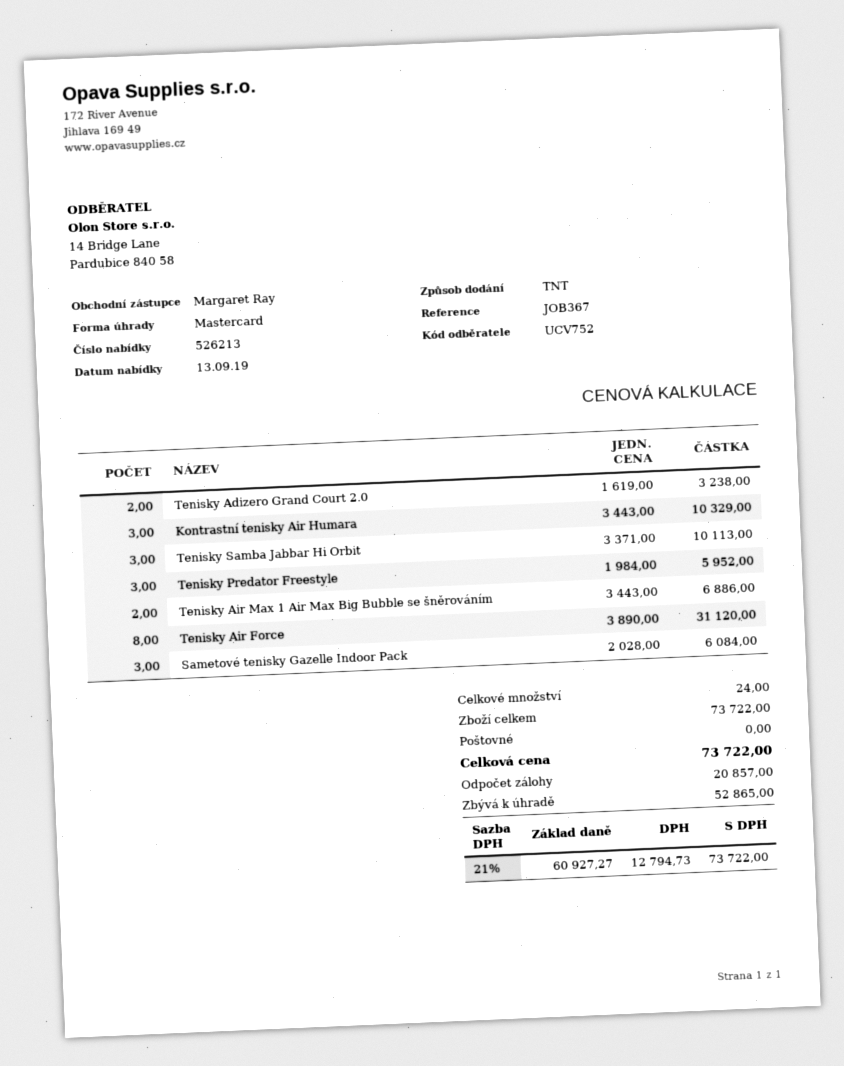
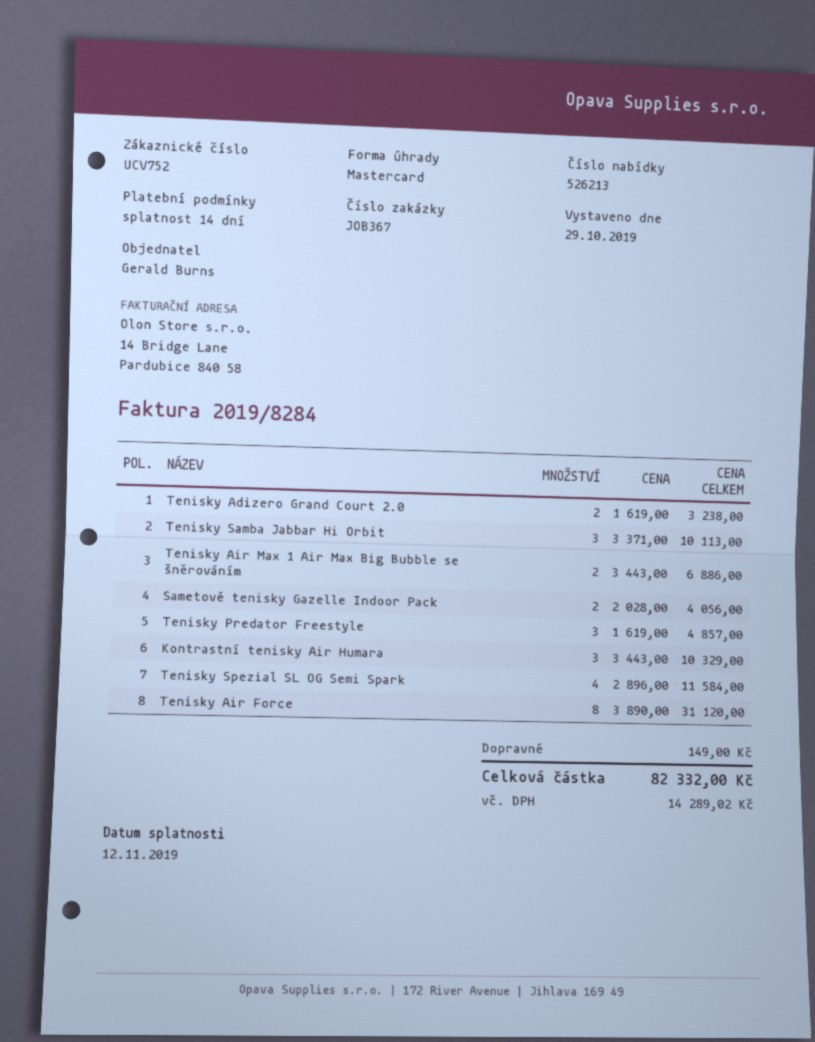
Tenisky Predator Freestyle: 3 x 1984.00 = 5952.00 -> 3 x 1619.00 = 4857.00
Sametové tenisky Gazelle Indoor Pack: 3 x 2028.00 = 6084.00 -> 2 x 2028.00 = 4056.00
Tenisky Spezial SL OG Semi Spark: none -> 4 x 2896.00 = 11584.00
shipping: 0.00 -> 149.00
tax: 12794.73 -> 14289.02
total: 73722.00 -> 82332.00

